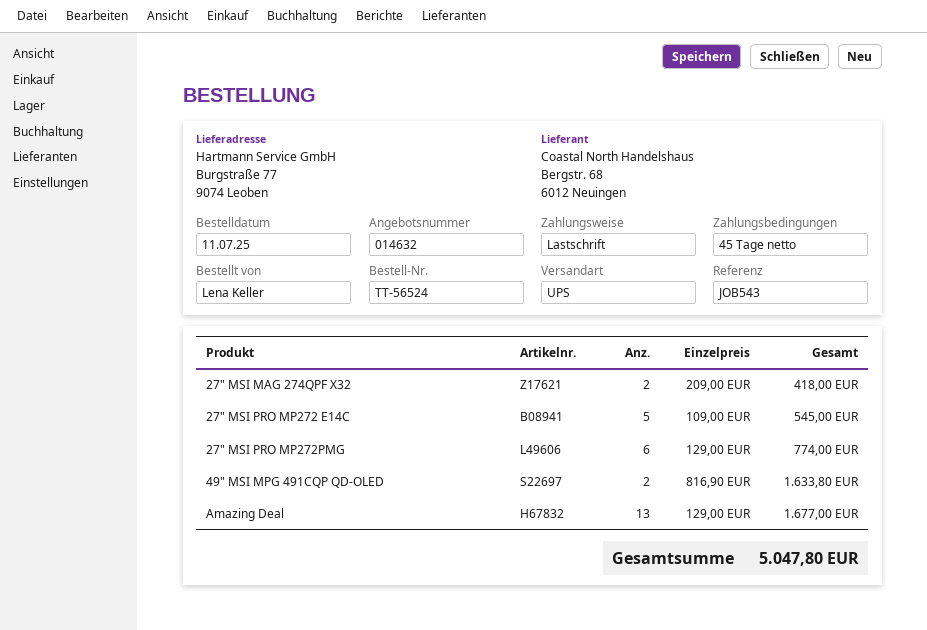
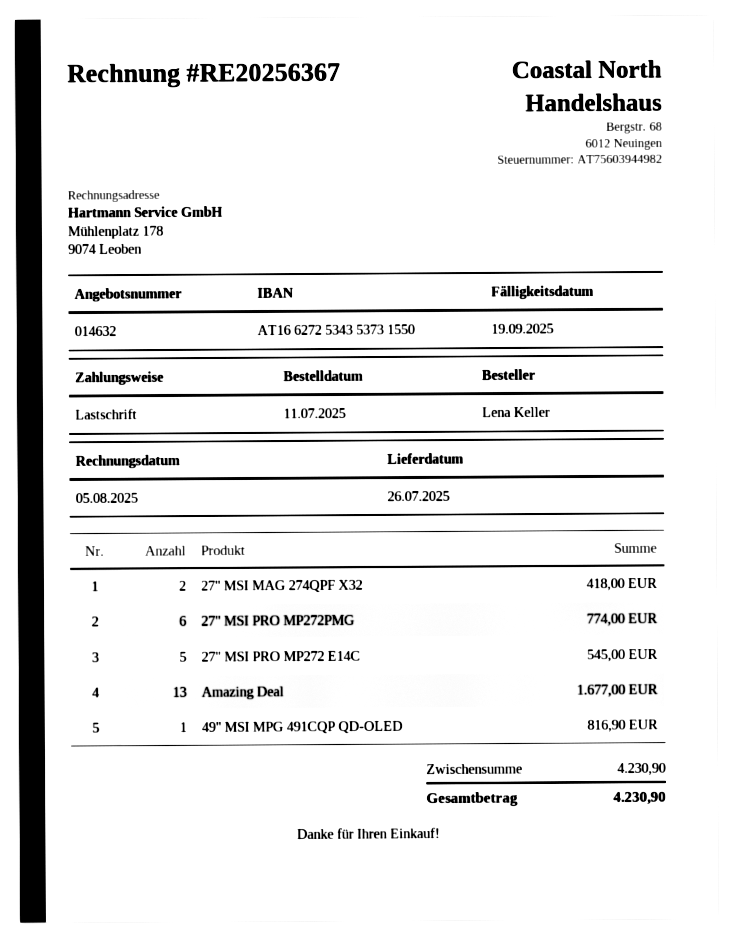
49" MSI MPG 491CQP QD-OLED: 2 for 1633.80 -> 1 for 816.90
total: 5047.80 -> 4230.90

